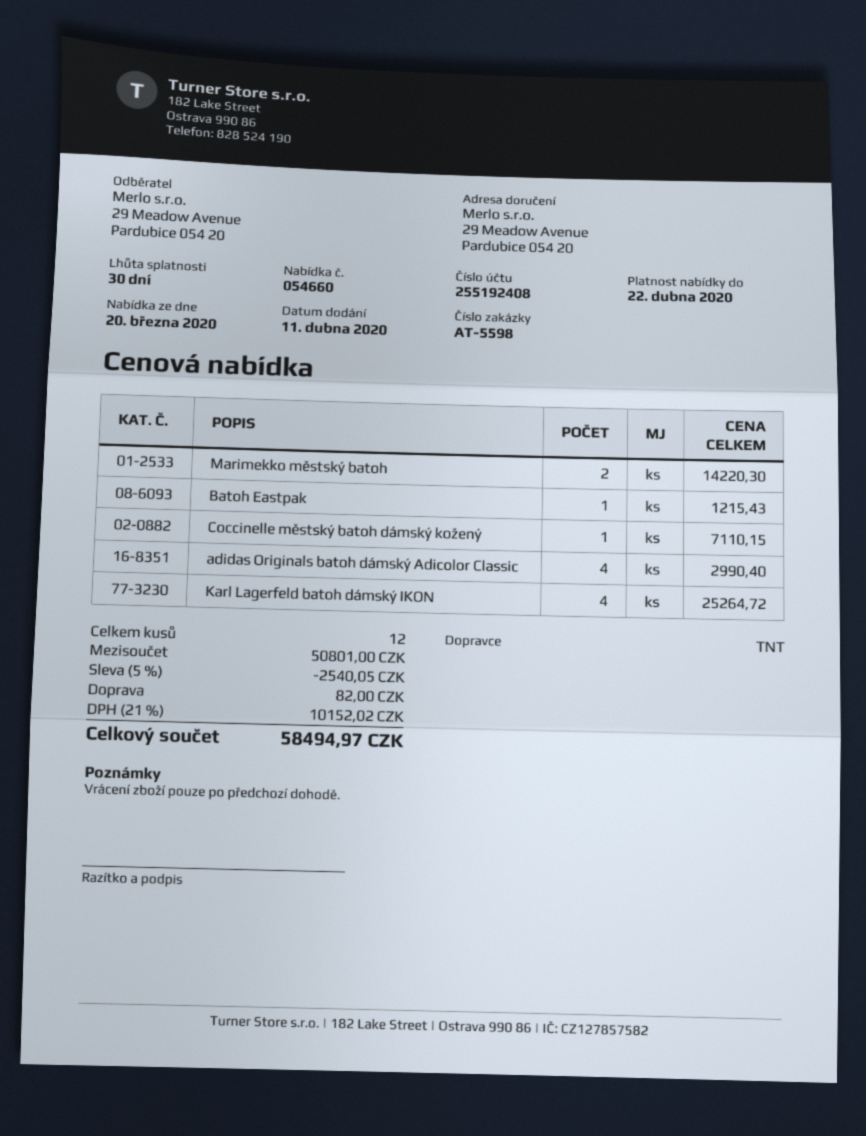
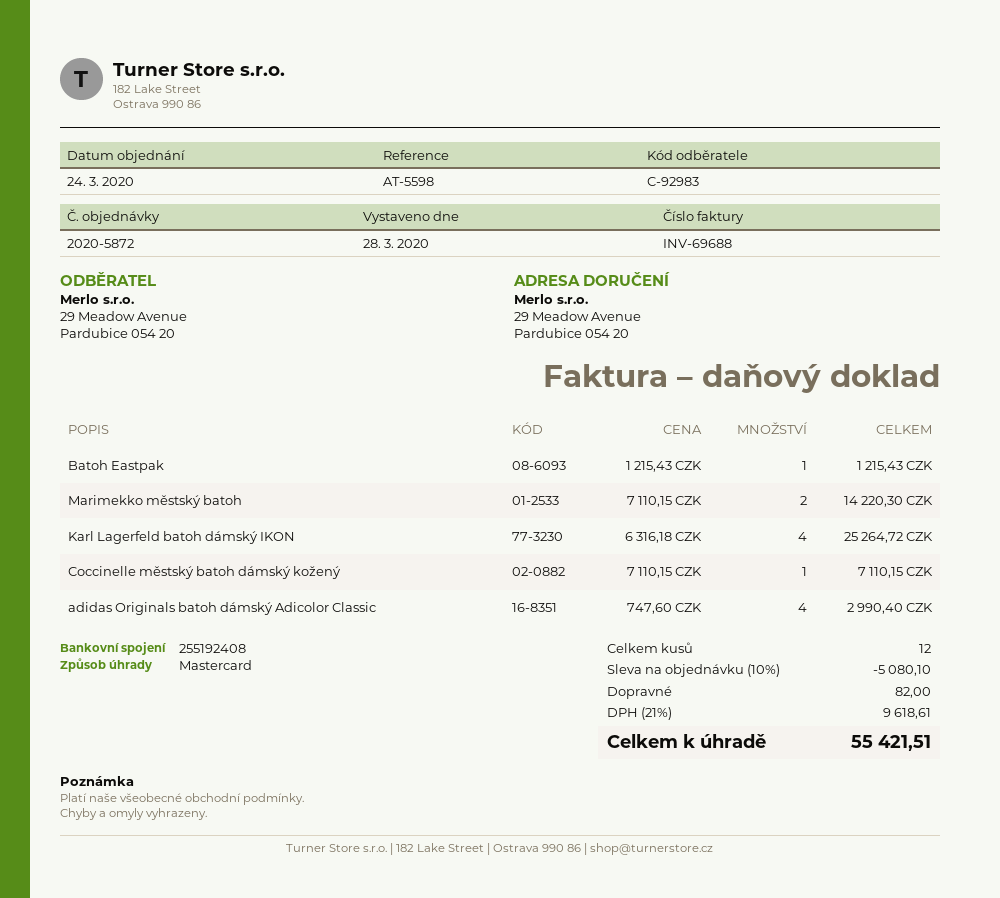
discount: 5% = 2540.05 -> 10% = 5080.10
tax: 21% = 10152.02 -> 21% = 9618.61
total: 58494.97 -> 55421.51

